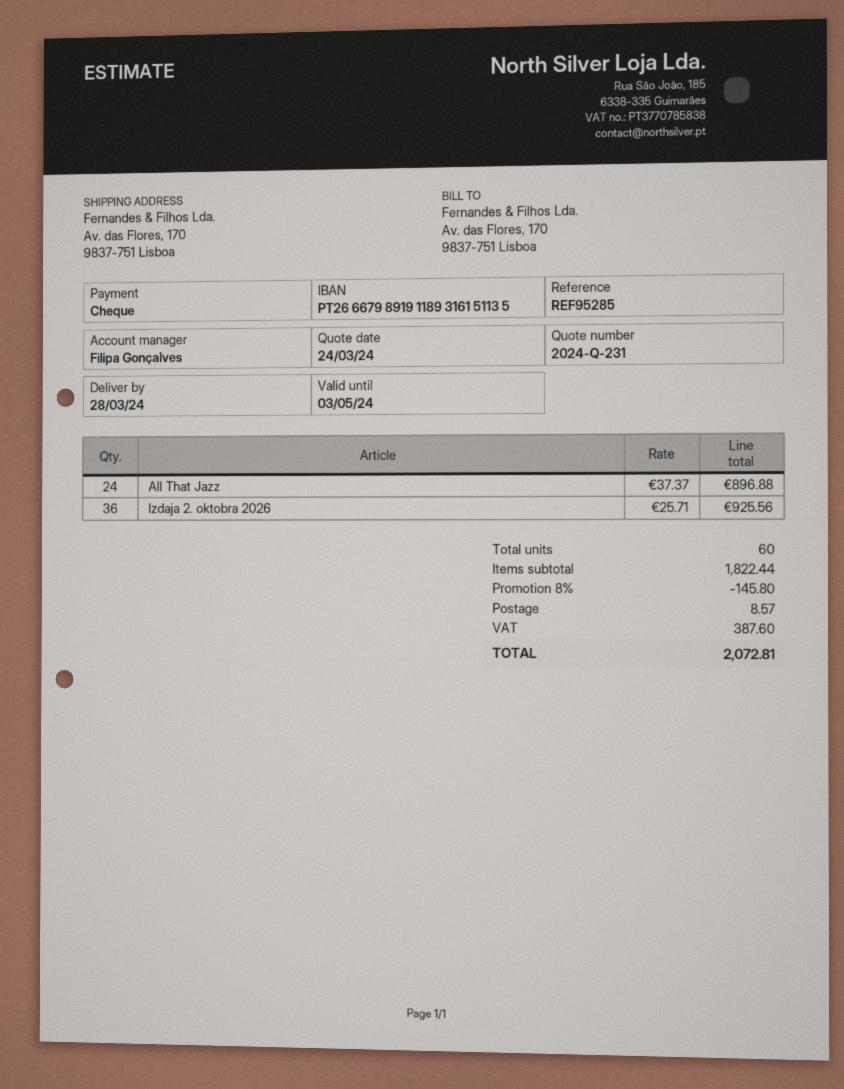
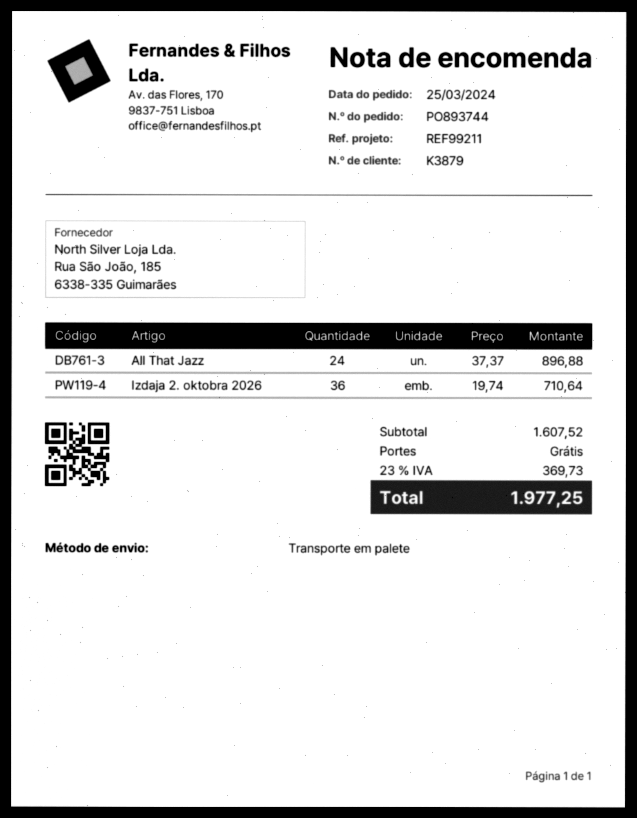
reference: REF95285 -> REF99211
Izdaja 2. oktobra 2026: 36 x 25.71 = 925.56 -> 36 x 19.74 = 710.64
subtotal: 1822.44 -> 1607.52
discount: 8% = 145.80 -> none
shipping: 8.57 -> 0.00
tax: 387.60 -> 369.73
total: 2072.81 -> 1977.25

